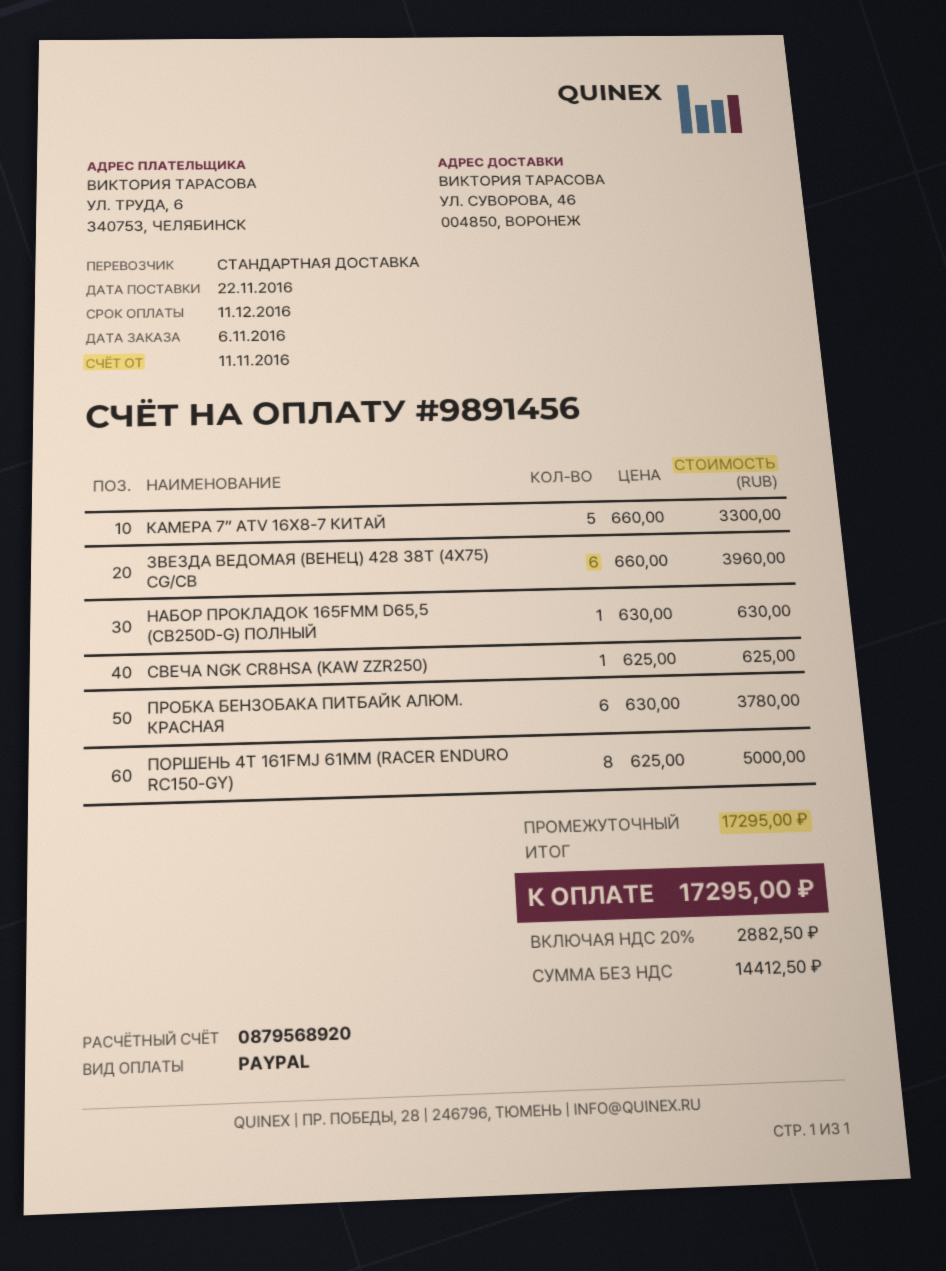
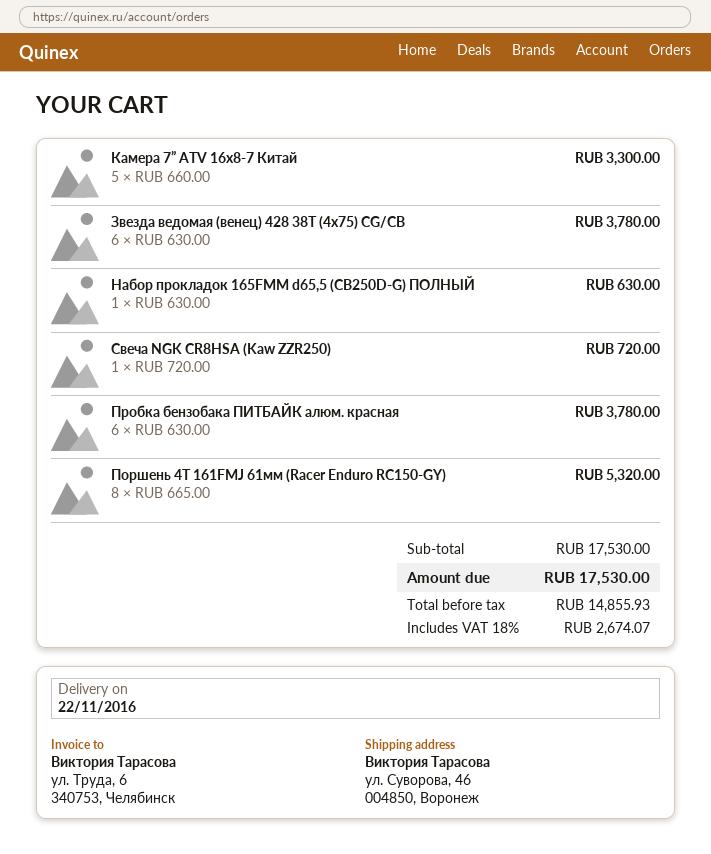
ЗВЕЗДА ВЕДОМАЯ (ВЕНЕЦ) 428 38T (4Х75) CG/CB: 6 x 660.00 = 3960.00 -> 6 x 630.00 = 3780.00
СВЕЧА NGK CR8HSA (KAW ZZR250): 1 x 625.00 = 625.00 -> 1 x 720.00 = 720.00
ПОРШЕНЬ 4Т 161FMJ 61ММ (RACER ENDURO RC150-GY): 8 x 625.00 = 5000.00 -> 8 x 665.00 = 5320.00
subtotal: 17295.00 -> 17530.00
net: 14412.50 -> 14855.93
tax: 20% = 2882.50 -> 18% = 2674.07
total: 17295.00 -> 17530.00

